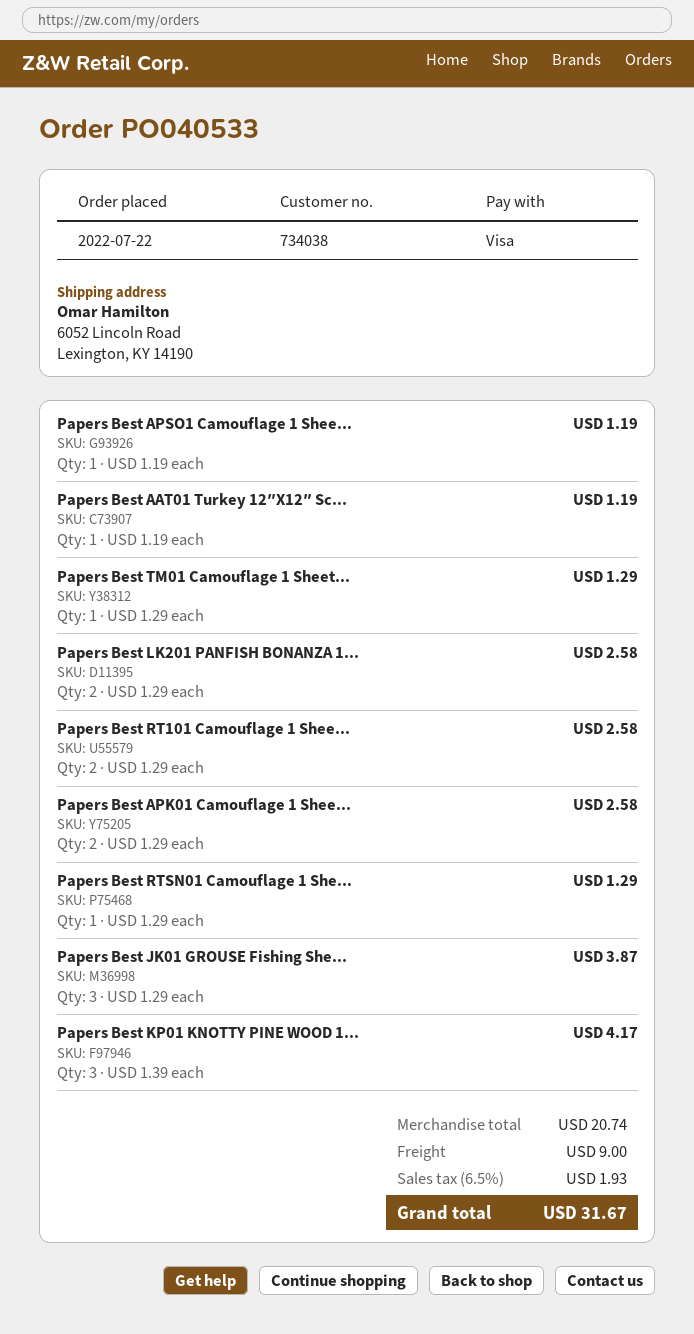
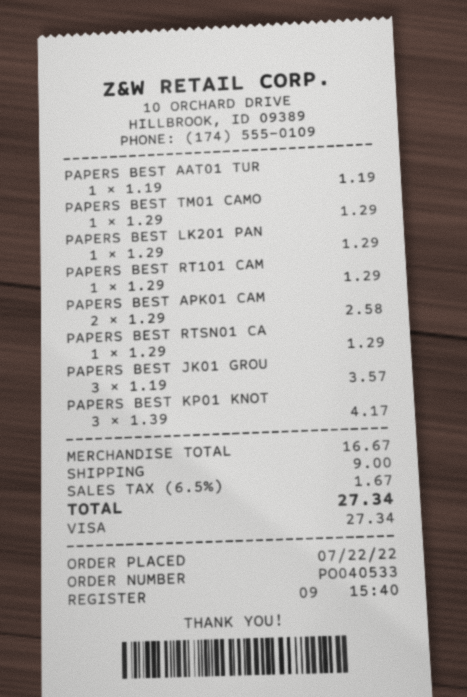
Papers Best APSO1 Camouflage 1 Shee...: 1 x 1.19 = 1.19 -> none
Papers Best LK201 PANFISH BONANZA 1...: 2 x 1.29 = 2.58 -> 1 x 1.29 = 1.29
Papers Best RT101 Camouflage 1 Shee...: 2 x 1.29 = 2.58 -> 1 x 1.29 = 1.29
Papers Best JK01 GROUSE Fishing She...: 3 x 1.29 = 3.87 -> 3 x 1.19 = 3.57
subtotal: 20.74 -> 16.67
tax: 6.5% = 1.93 -> 6.5% = 1.67
total: 31.67 -> 27.34

